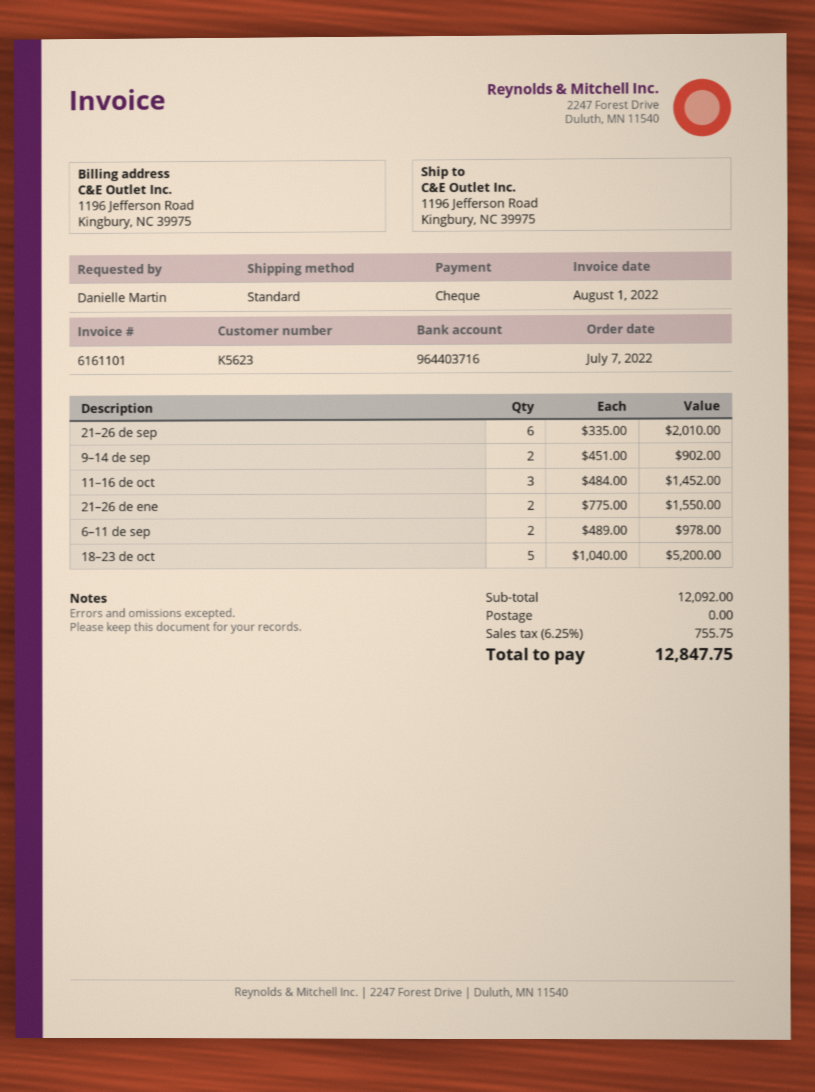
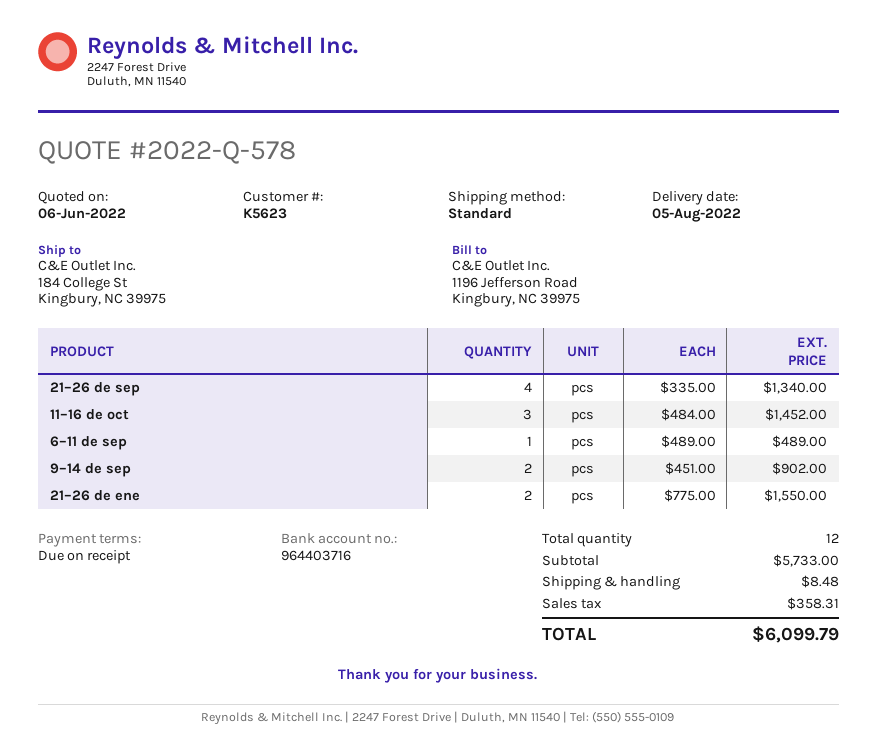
ship to: 1196 Jefferson Road, Kingbury, NC 39975 -> 184 College St, Kingbury, NC 39975
21–26 de sep: 6 x 335.00 = 2010.00 -> 4 x 335.00 = 1340.00
6–11 de sep: 2 x 489.00 = 978.00 -> 1 x 489.00 = 489.00
18–23 de oct: 5 x 1040.00 = 5200.00 -> none
subtotal: 12092.00 -> 5733.00
shipping: 0.00 -> 8.48
tax: 755.75 -> 358.31
total: 12847.75 -> 6099.79

